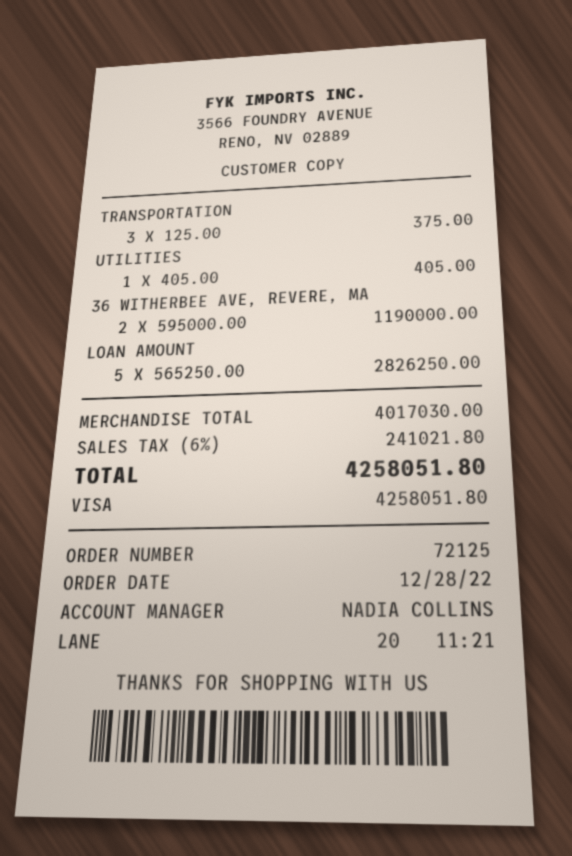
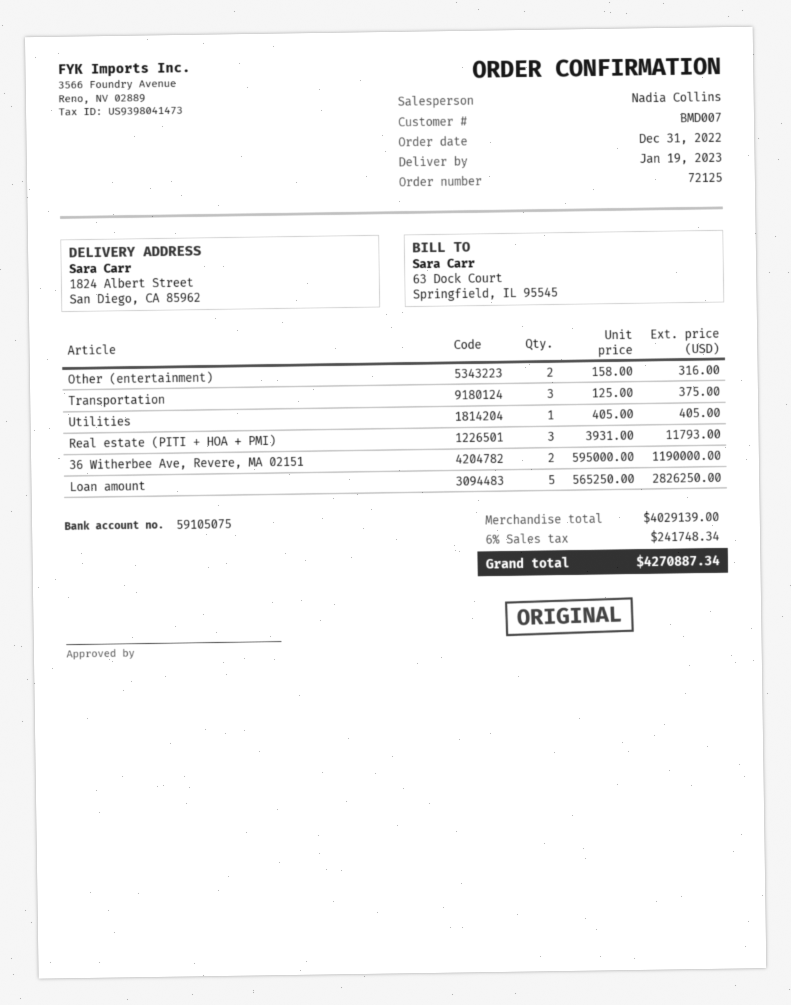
order date: 2022-12-28 -> 2022-12-31
Other (entertainment): none -> 2 x 158.00 = 316.00
Real estate (PITI + HOA + PMI): none -> 3 x 3931.00 = 11793.00
subtotal: 4017030.00 -> 4029139.00
tax: 6% = 241021.80 -> 6% = 241748.34
total: 4258051.80 -> 4270887.34

